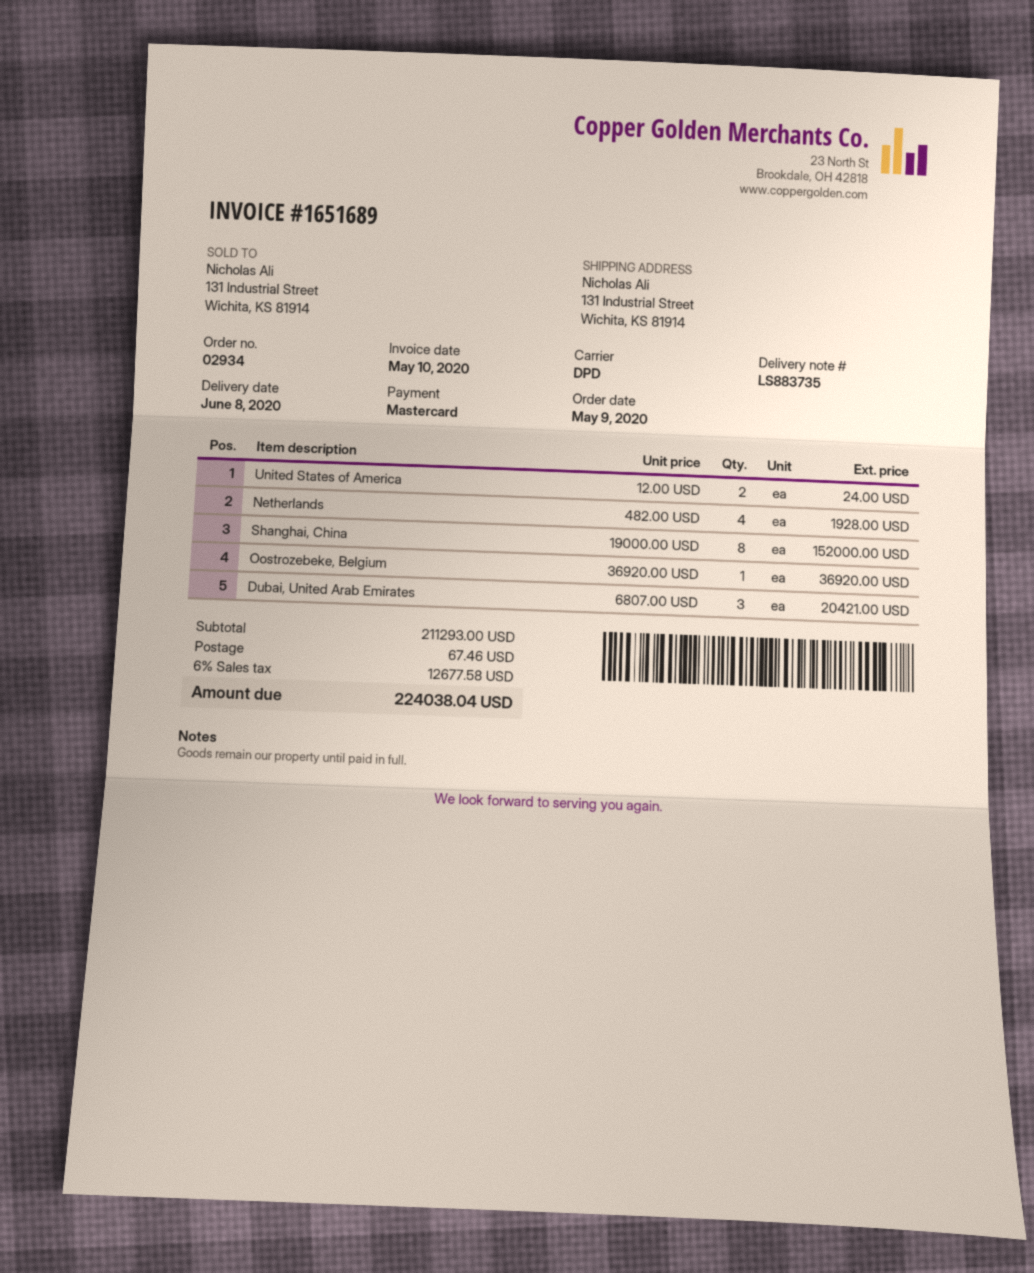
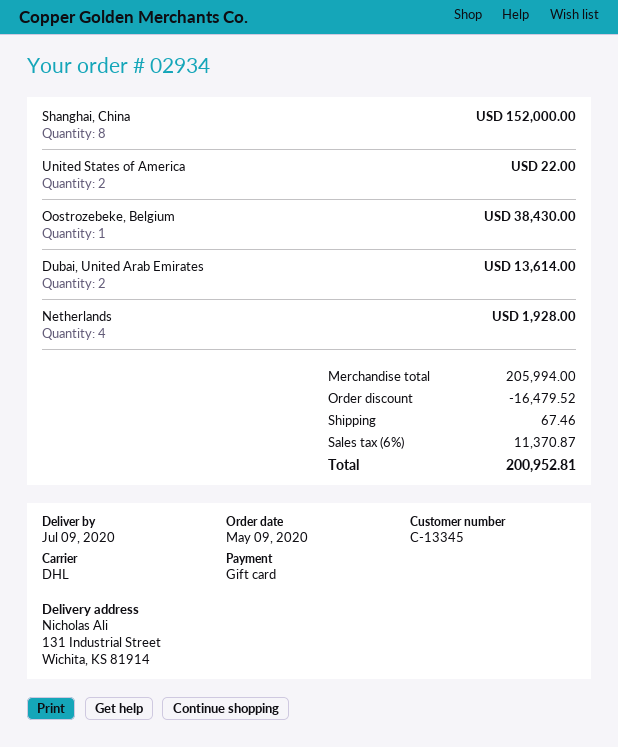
delivery date: 2020-06-08 -> 2020-07-09
payment method: Mastercard -> gift card
shipping method: DPD -> DHL
United States of America: 2 for 24.00 -> 2 for 22.00
Oostrozebeke, Belgium: 1 for 36920.00 -> 1 for 38430.00
Dubai, United Arab Emirates: 3 for 20421.00 -> 2 for 13614.00
subtotal: 211293.00 -> 205994.00
discount: none -> 16479.52
tax: 6% = 12677.58 -> 6% = 11370.87
total: 224038.04 -> 200952.81

